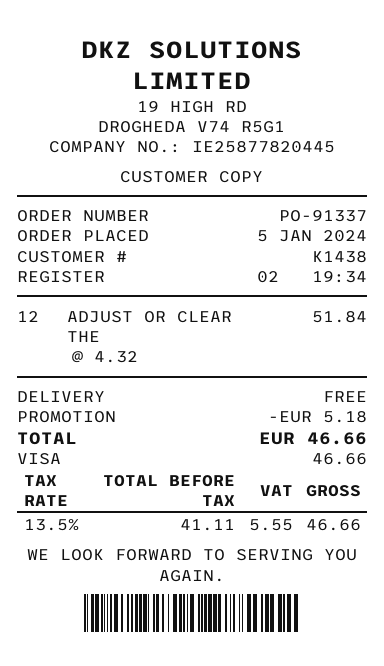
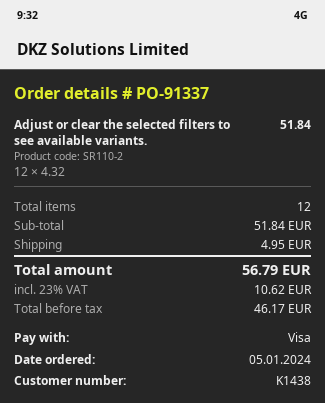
discount: 5.18 -> none
shipping: 0.00 -> 4.95
net: 41.11 -> 46.17
tax: 13.5% = 5.55 -> 23% = 10.62
total: 46.66 -> 56.79

